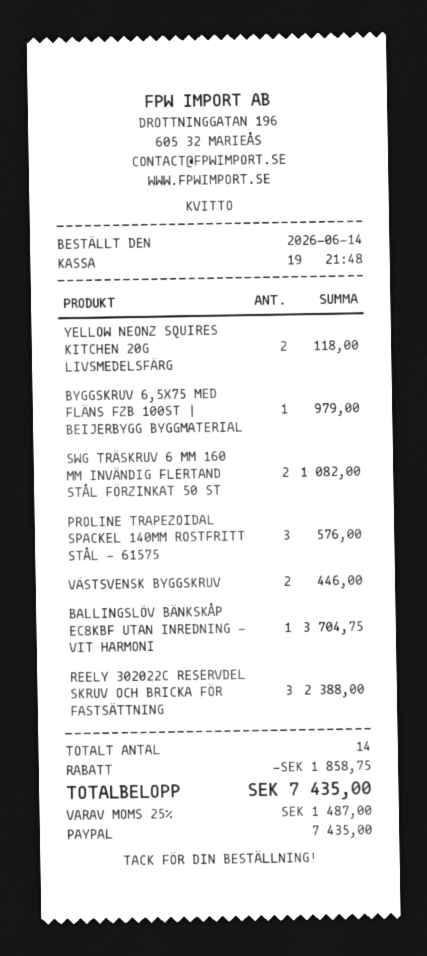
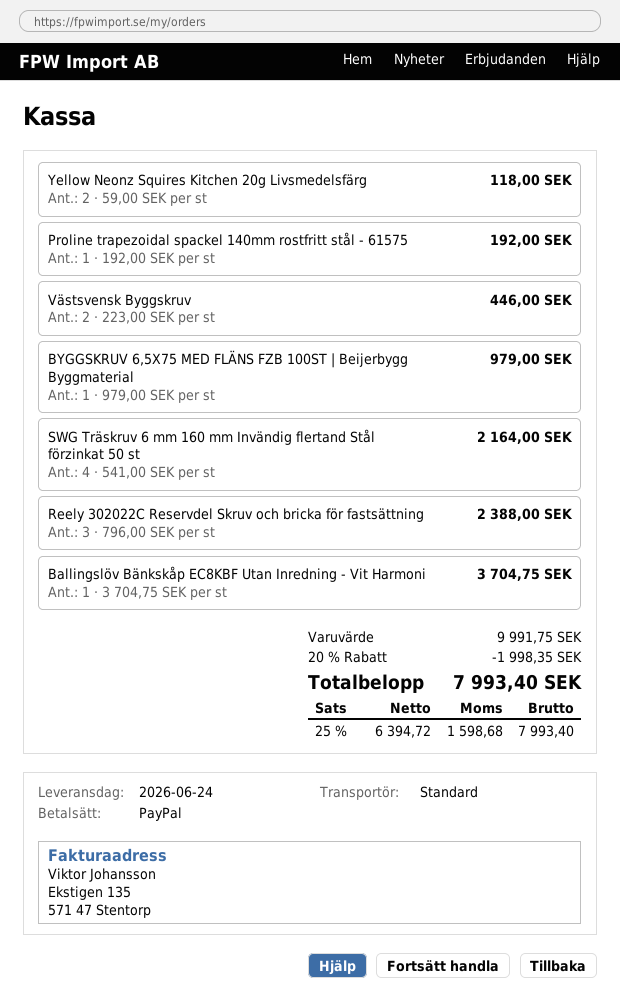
SWG TRÄSKRUV 6 MM 160 MM INVÄNDIG FLERTAND STÅL FÖRZINKAT 50 ST: 2 for 1082.00 -> 4 for 2164.00
PROLINE TRAPEZOIDAL SPACKEL 140MM ROSTFRITT STÅL - 61575: 3 for 576.00 -> 1 for 192.00
discount: 1858.75 -> 1998.35
tax: 25% = 1487.00 -> 25% = 1598.68
total: 7435.00 -> 7993.40

